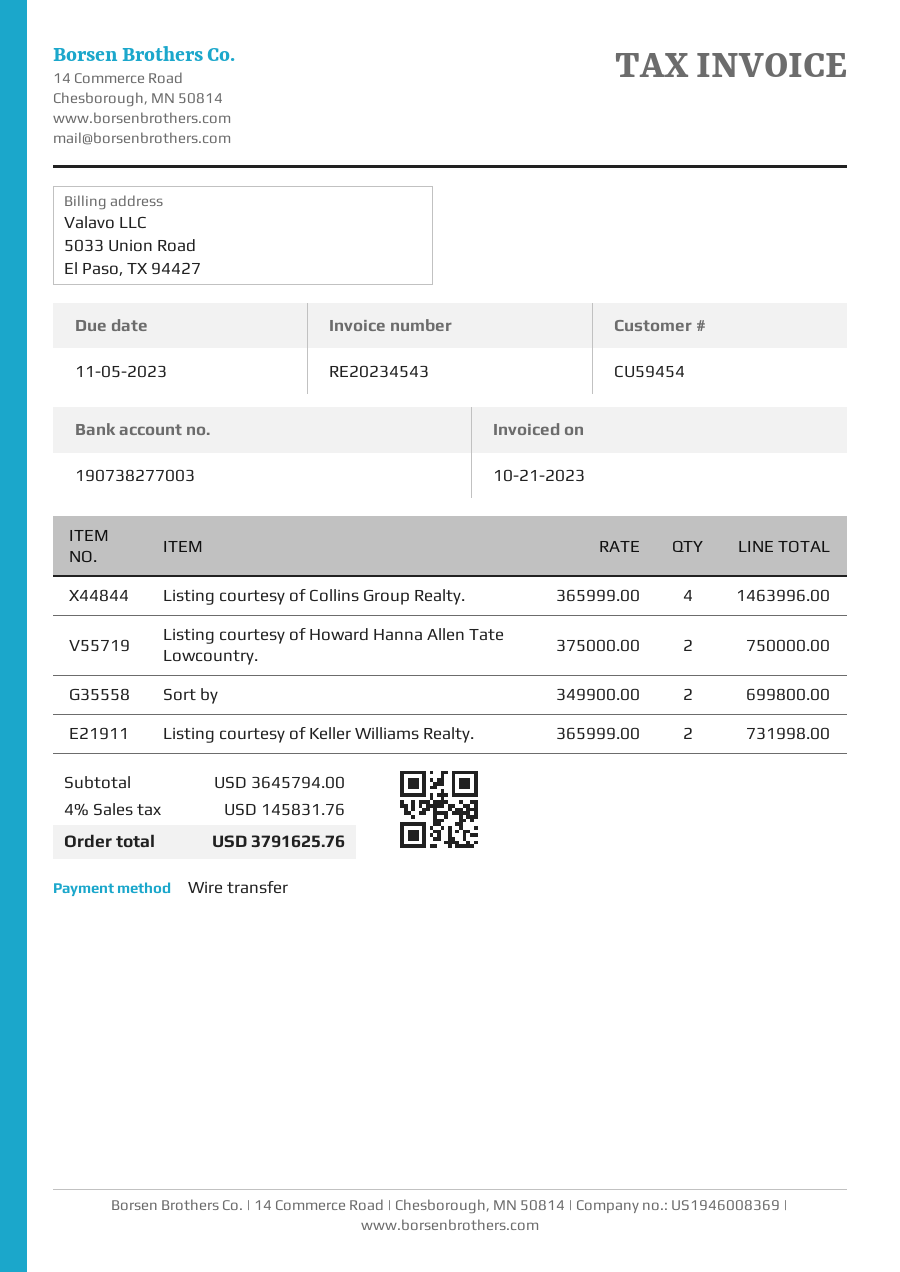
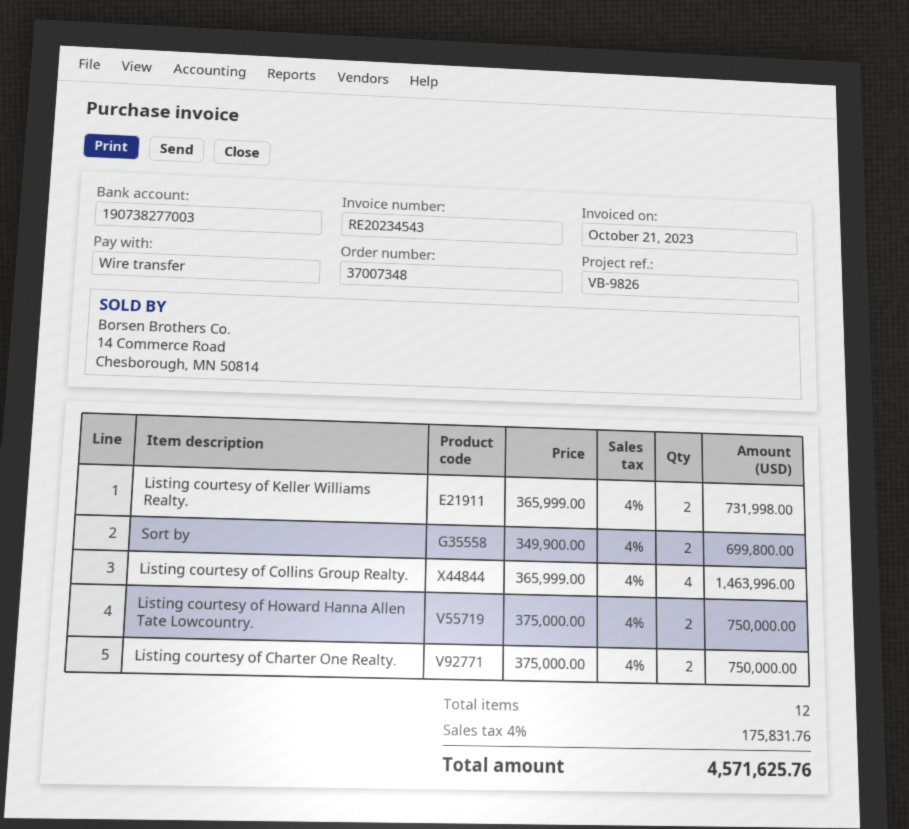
Listing courtesy of Charter One Realty.: none -> 2 x 375000.00 = 750000.00
tax: 4% = 145831.76 -> 4% = 175831.76
total: 3791625.76 -> 4571625.76

